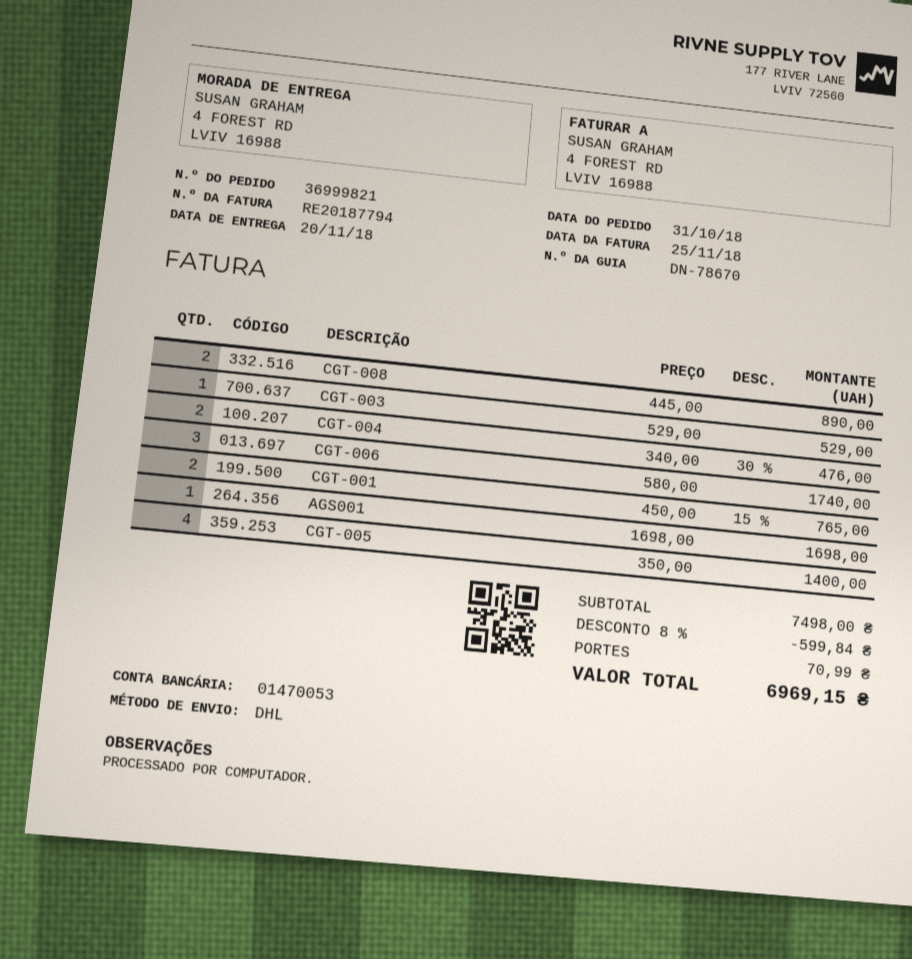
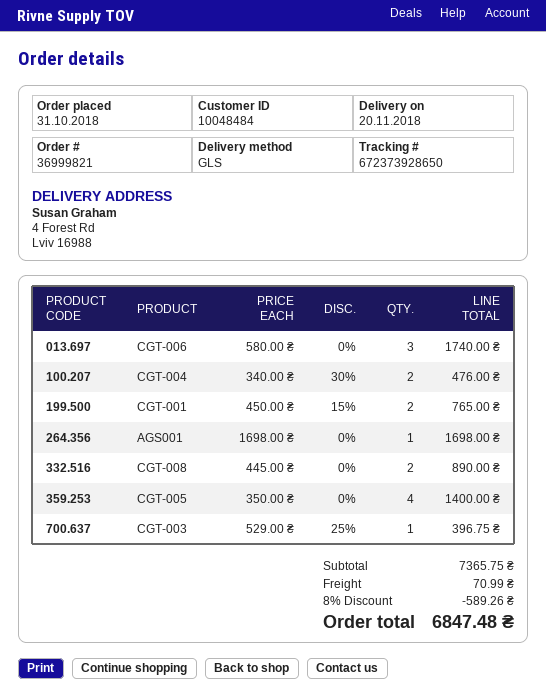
shipping method: DHL -> GLS
CGT-003: 1 x 529.00 = 529.00 -> 1 x 529.00 - 25% = 396.75
subtotal: 7498.00 -> 7365.75
discount: 8% = 599.84 -> 8% = 589.26
total: 6969.15 -> 6847.48

